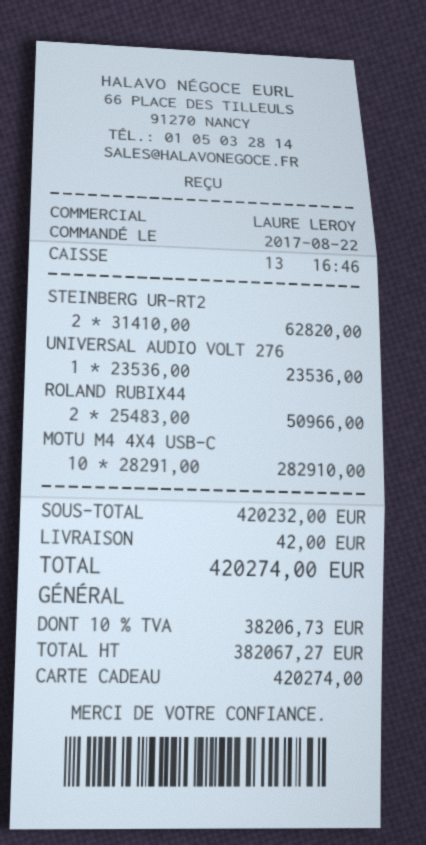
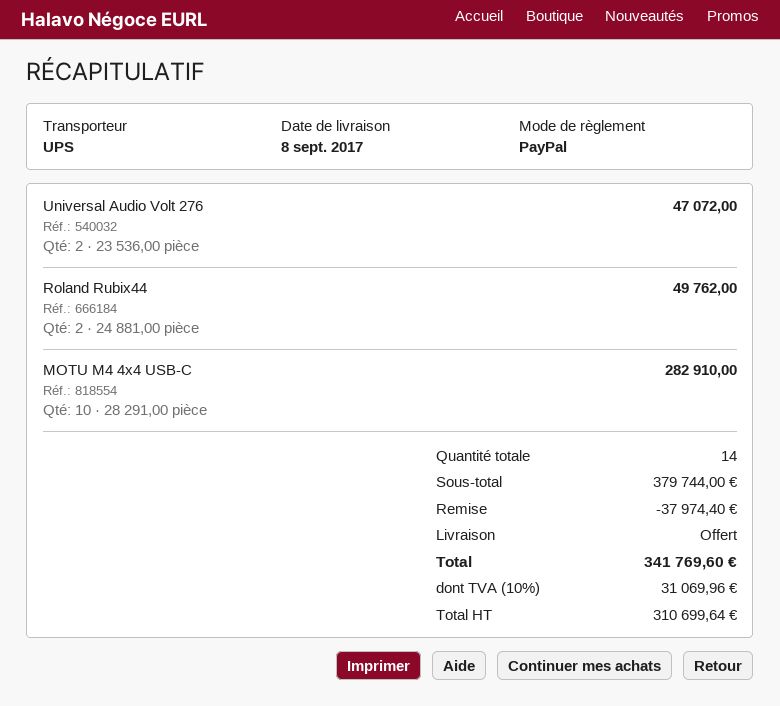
payment method: gift card -> PayPal
STEINBERG UR-RT2: 2 x 31410.00 = 62820.00 -> none
UNIVERSAL AUDIO VOLT 276: 1 x 23536.00 = 23536.00 -> 2 x 23536.00 = 47072.00
ROLAND RUBIX44: 2 x 25483.00 = 50966.00 -> 2 x 24881.00 = 49762.00
subtotal: 420232.00 -> 379744.00
discount: none -> 37974.40
shipping: 42.00 -> 0.00
net: 382067.27 -> 310699.64
tax: 10% = 38206.73 -> 10% = 31069.96
total: 420274.00 -> 341769.60

